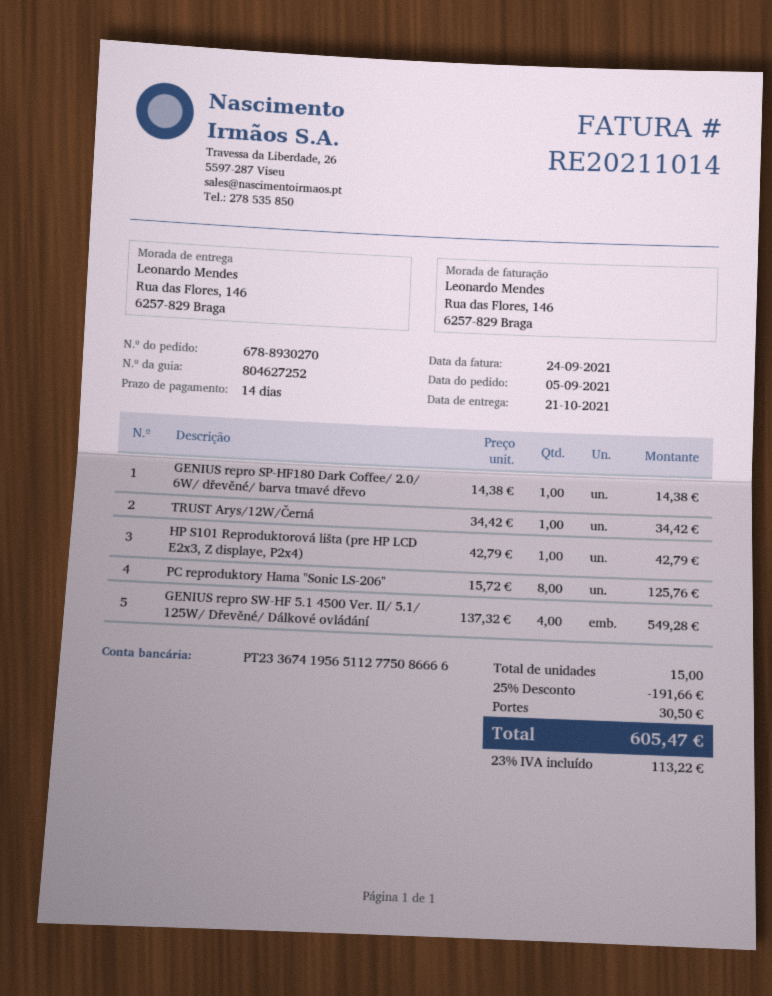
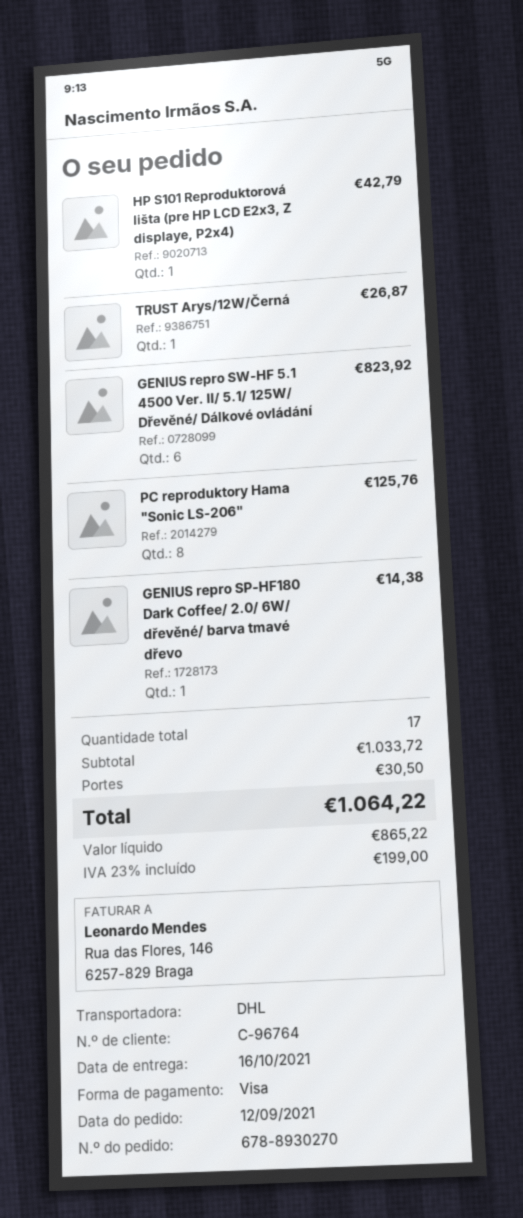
order date: 2021-09-05 -> 2021-09-12
delivery date: 2021-10-21 -> 2021-10-16
TRUST Arys/12W/Černá: 1 for 34.42 -> 1 for 26.87
GENIUS repro SW-HF 5.1 4500 Ver. II/ 5.1/ 125W/ Dřevěné/ Dálkové ovládání: 4 for 549.28 -> 6 for 823.92
total quantity: 15 -> 17
discount: 25% = 191.66 -> none
tax: 23% = 113.22 -> 23% = 199.00
total: 605.47 -> 1064.22

